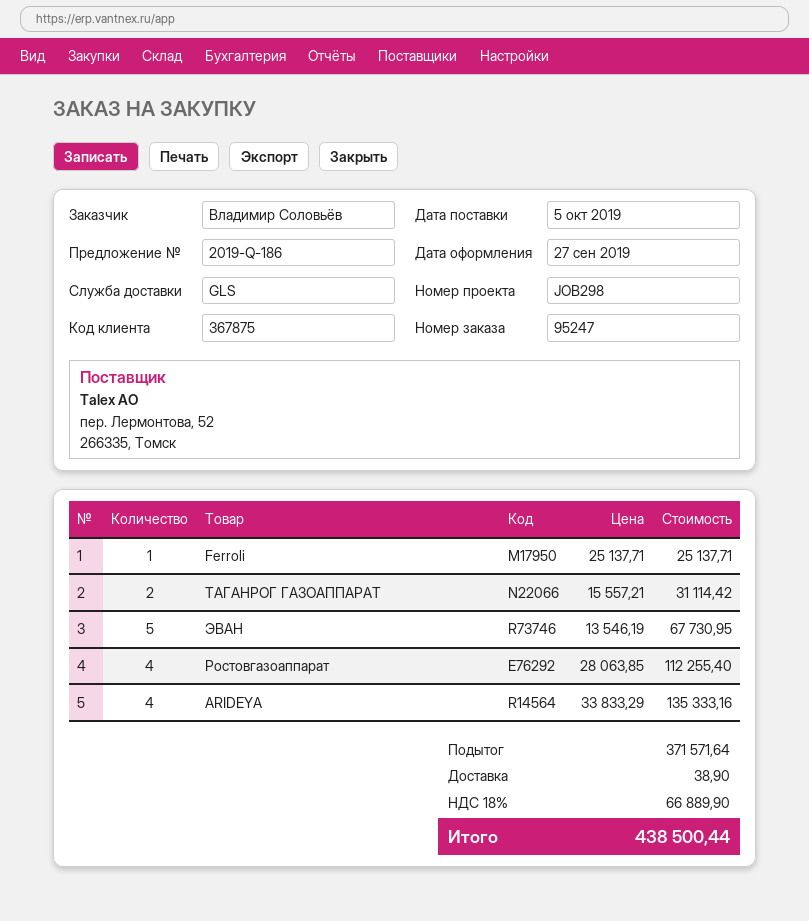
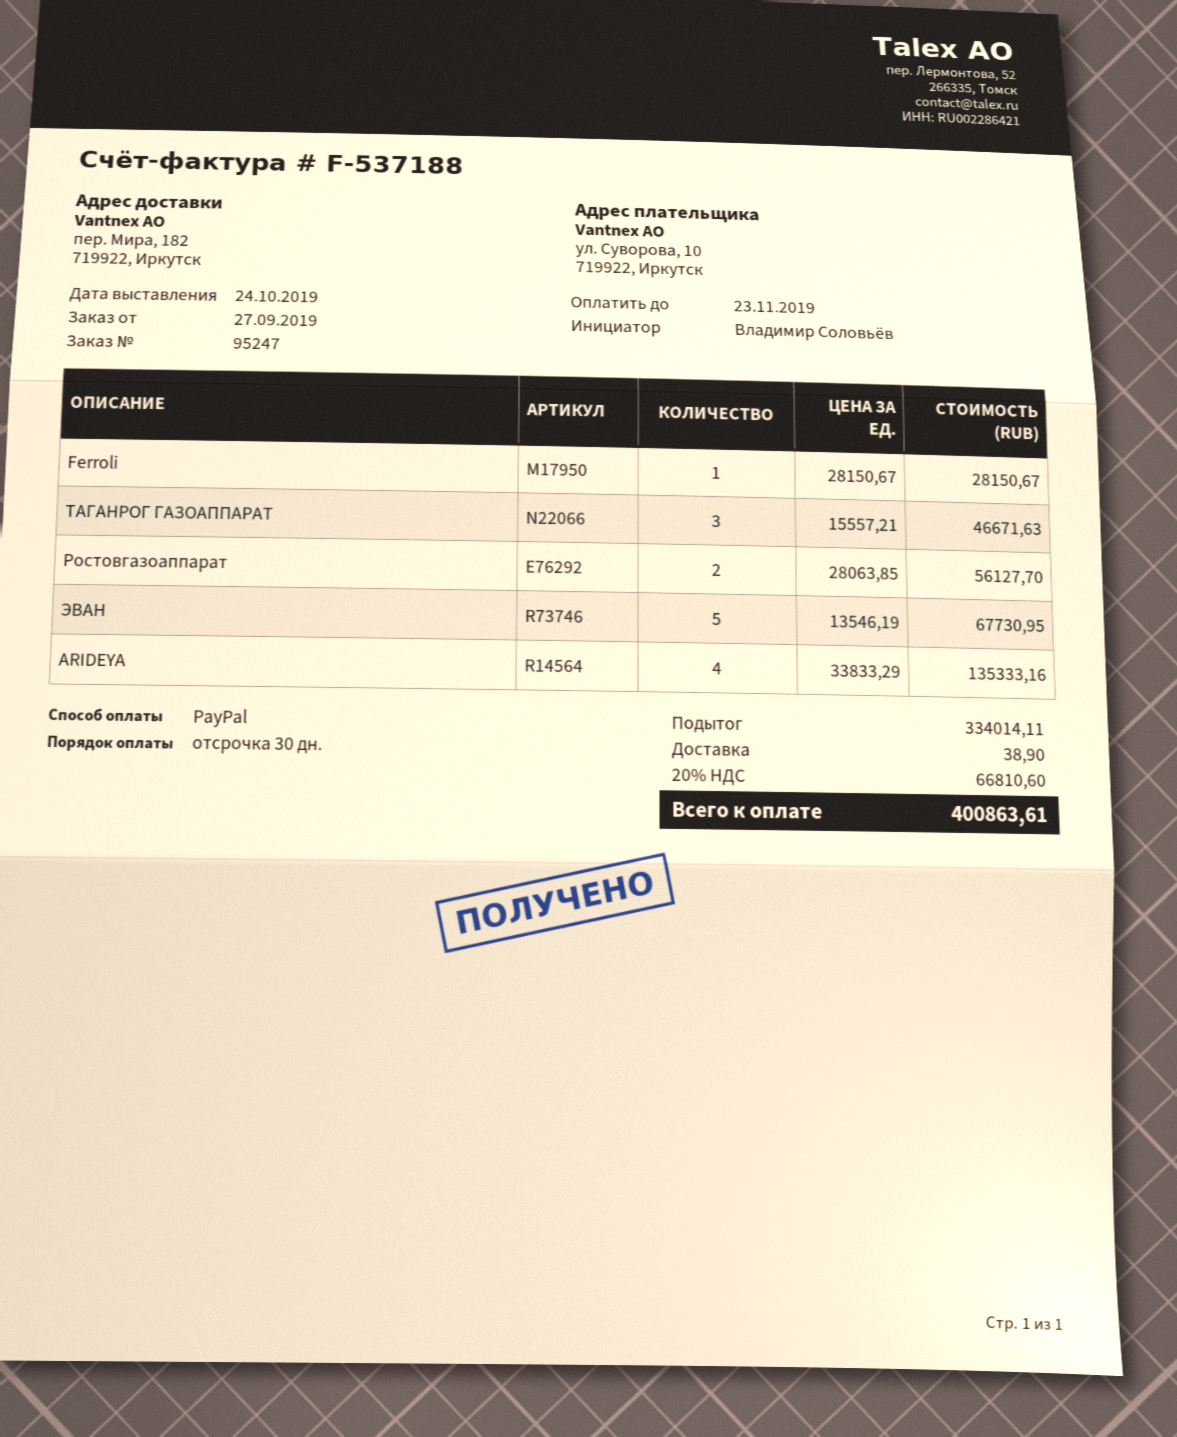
Ferroli: 1 x 25137.71 = 25137.71 -> 1 x 28150.67 = 28150.67
ТАГАНРОГ ГАЗОАППАРАТ: 2 x 15557.21 = 31114.42 -> 3 x 15557.21 = 46671.63
Ростовгазоаппарат: 4 x 28063.85 = 112255.40 -> 2 x 28063.85 = 56127.70
subtotal: 371571.64 -> 334014.11
tax: 18% = 66889.90 -> 20% = 66810.60
total: 438500.44 -> 400863.61

